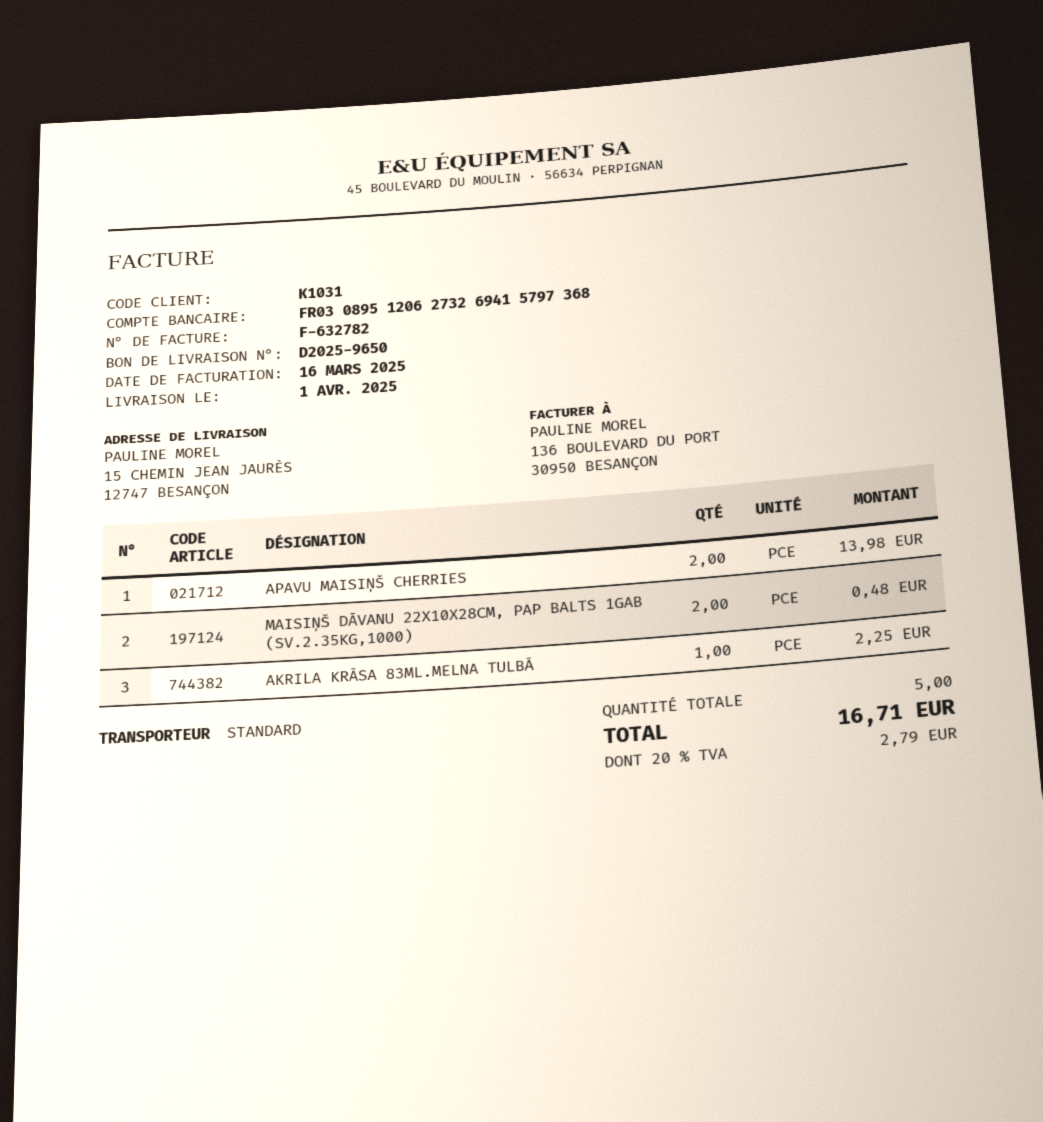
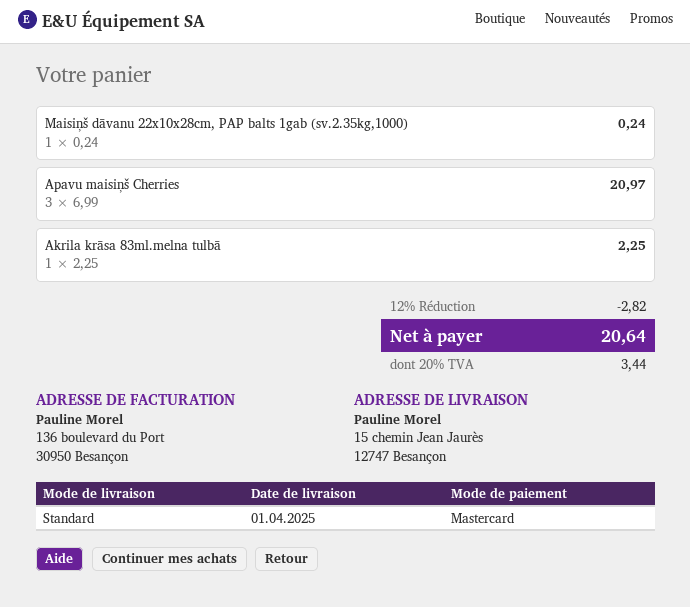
APAVU MAISIŅŠ CHERRIES: 2 for 13.98 -> 3 for 20.97
MAISIŅŠ DĀVANU 22X10X28CM, PAP BALTS 1GAB (SV.2.35KG,1000): 2 for 0.48 -> 1 for 0.24
discount: none -> 12% = 2.82
tax: 20% = 2.79 -> 20% = 3.44
total: 16.71 -> 20.64

